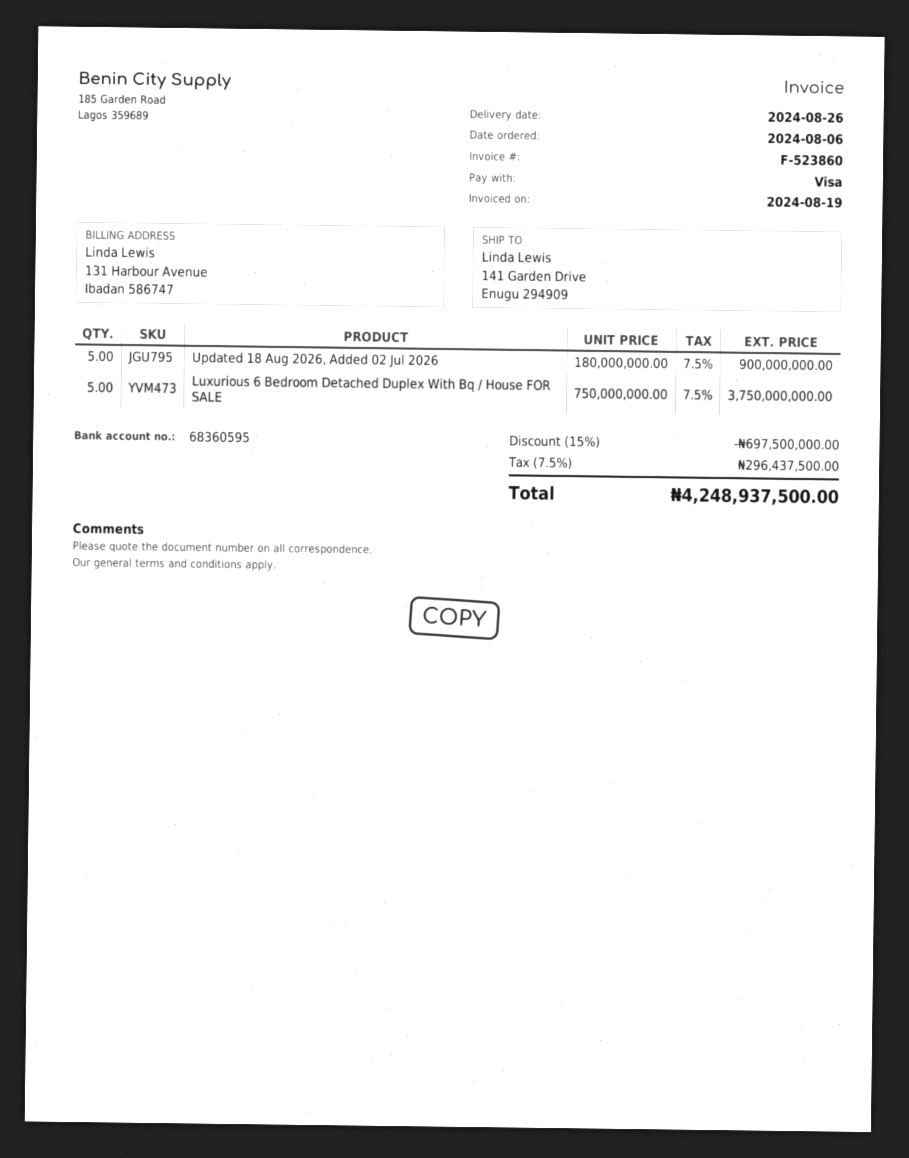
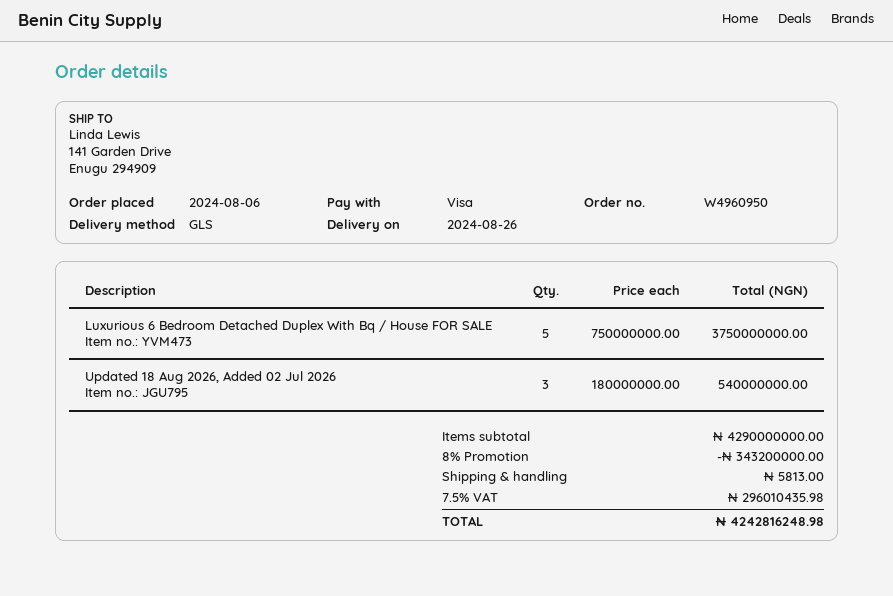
Updated 18 Aug 2026, Added 02 Jul 2026: 5 x 180000000.00 = 900000000.00 -> 3 x 180000000.00 = 540000000.00
discount: 15% = 697500000.00 -> 8% = 343200000.00
shipping: none -> 5813.00
tax: 7.5% = 296437500.00 -> 7.5% = 296010435.98
total: 4248937500.00 -> 4242816248.98

